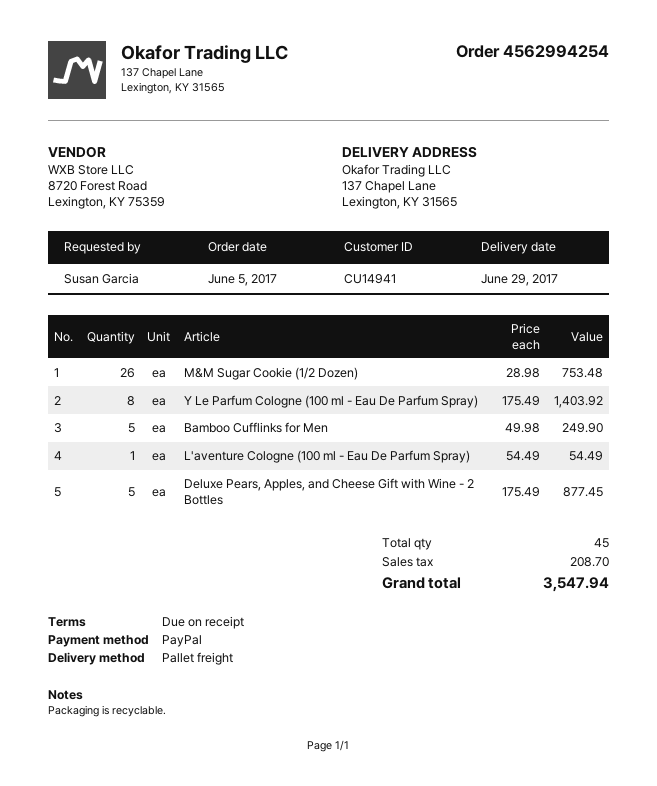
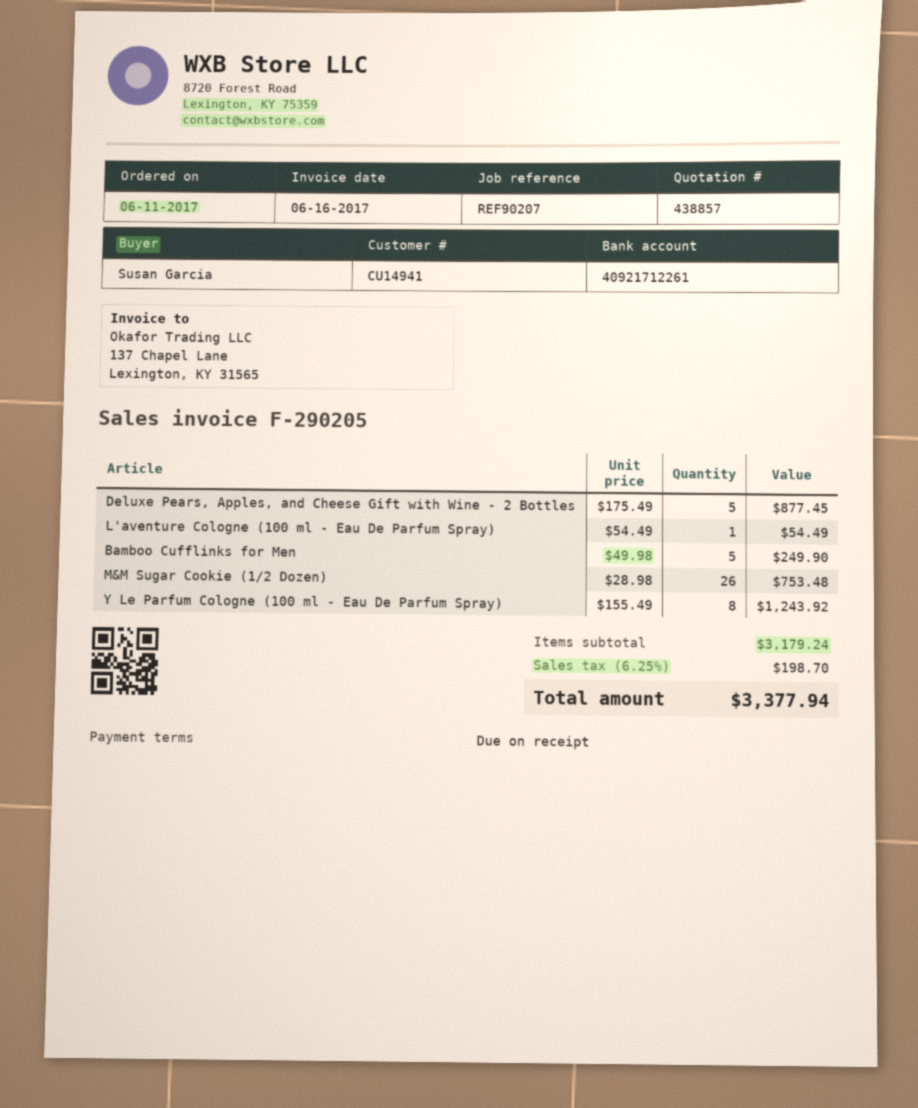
order date: 2017-06-05 -> 2017-06-11
Y Le Parfum Cologne (100 ml - Eau De Parfum Spray): 8 x 175.49 = 1403.92 -> 8 x 155.49 = 1243.92
tax: 208.70 -> 198.70
total: 3547.94 -> 3377.94

